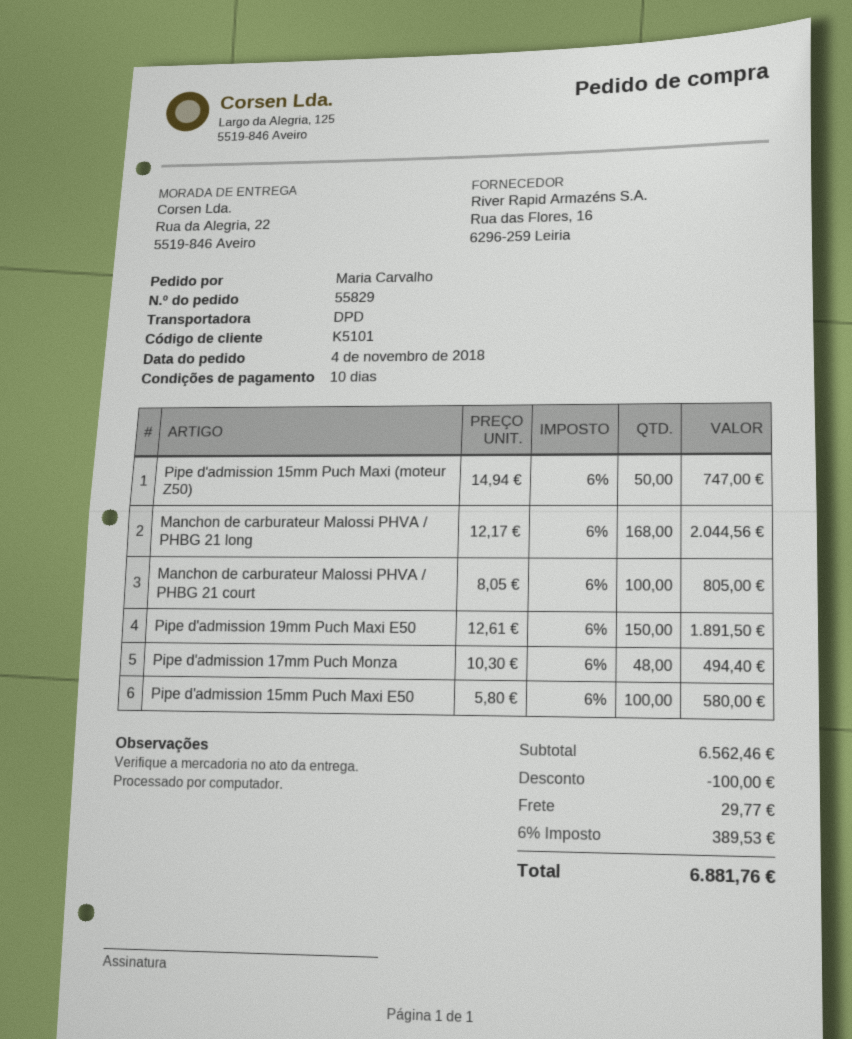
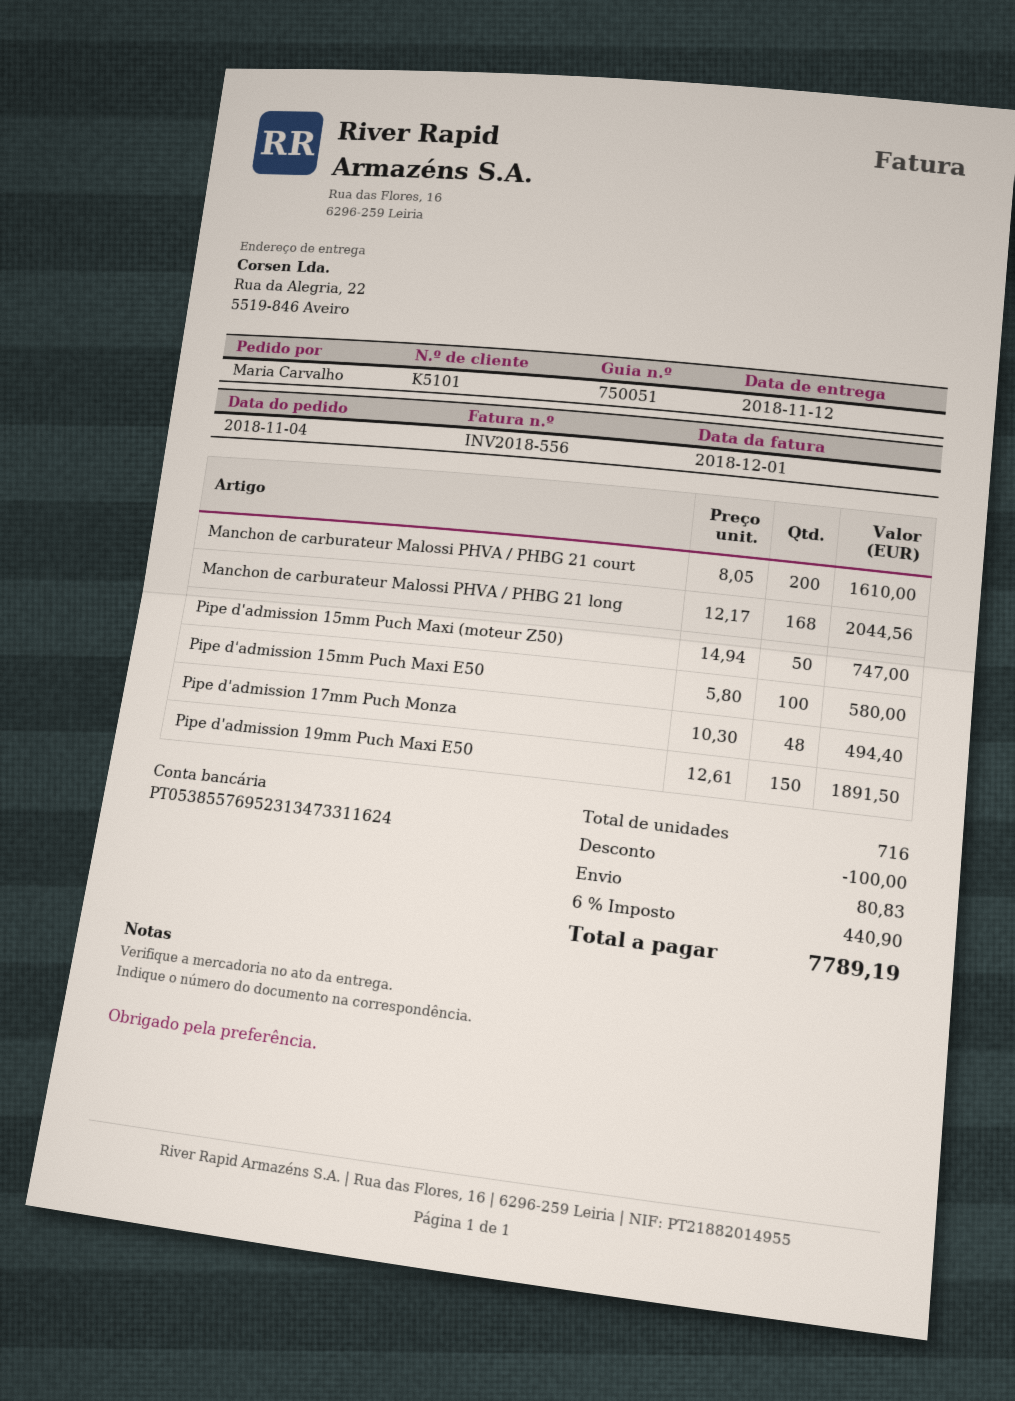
Manchon de carburateur Malossi PHVA / PHBG 21 court: 100 x 8.05 = 805.00 -> 200 x 8.05 = 1610.00
shipping: 29.77 -> 80.83
tax: 6% = 389.53 -> 6% = 440.90
total: 6881.76 -> 7789.19

